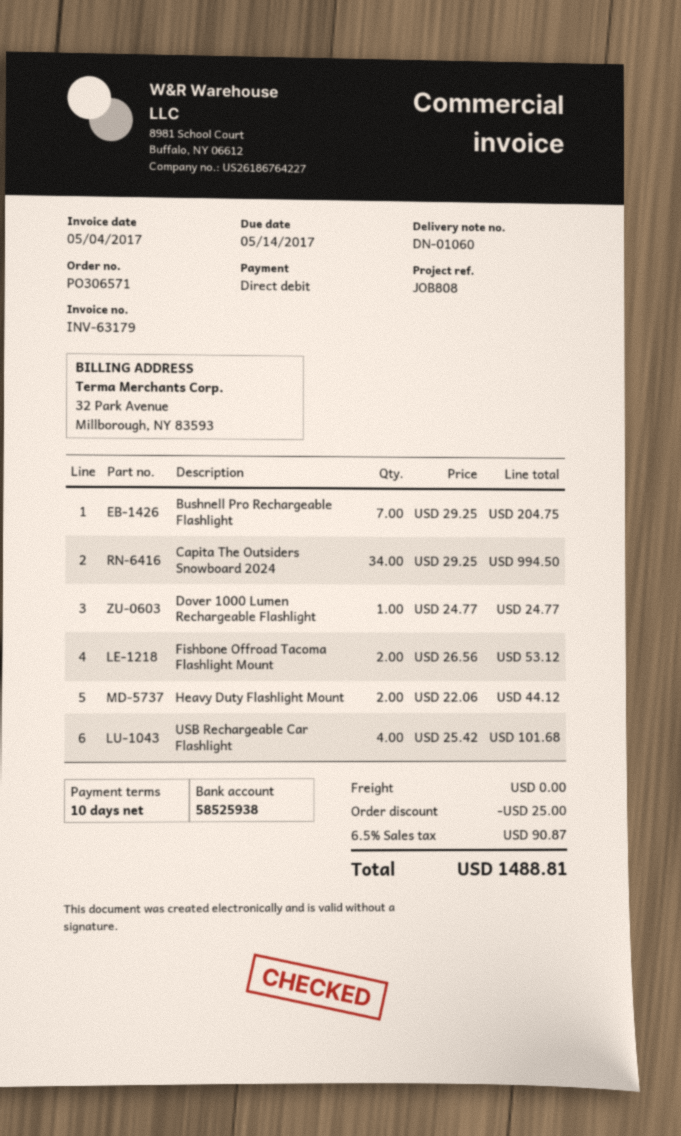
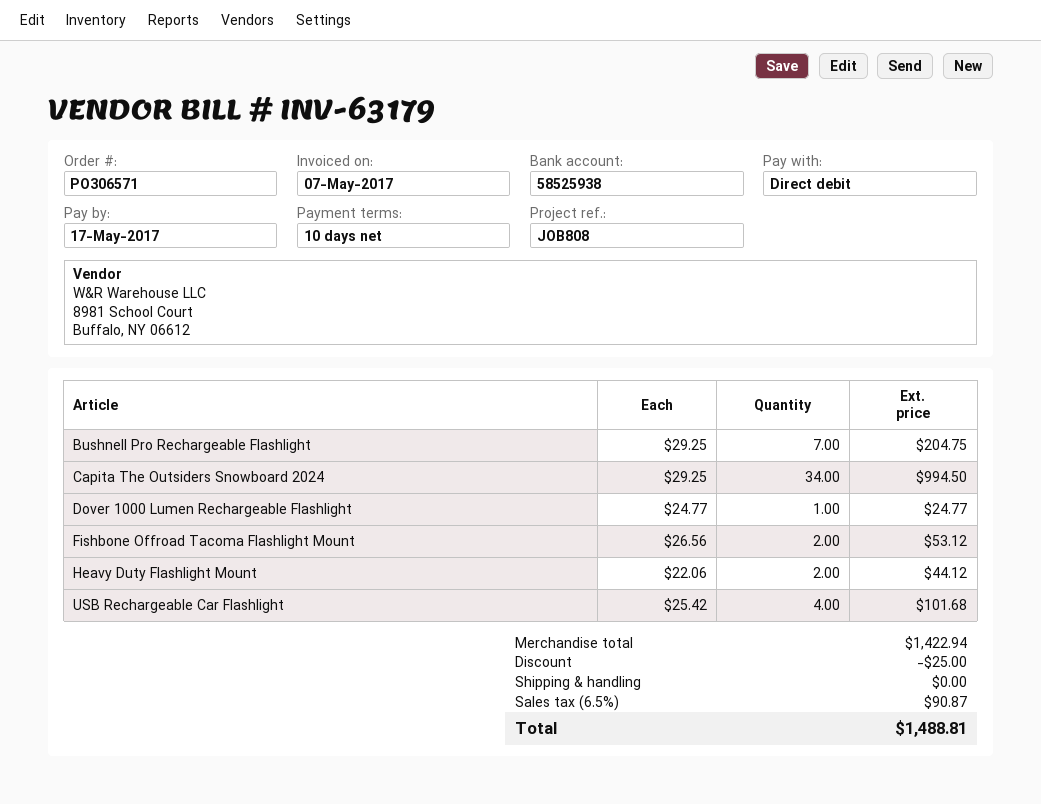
invoice date: 2017-05-04 -> 2017-05-07
due date: 2017-05-14 -> 2017-05-17

